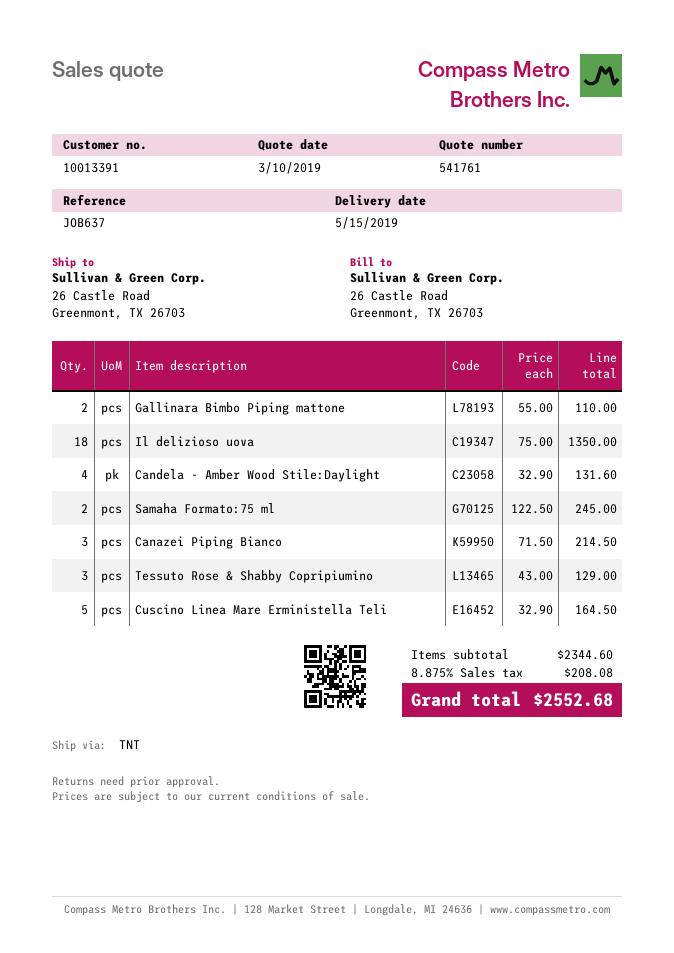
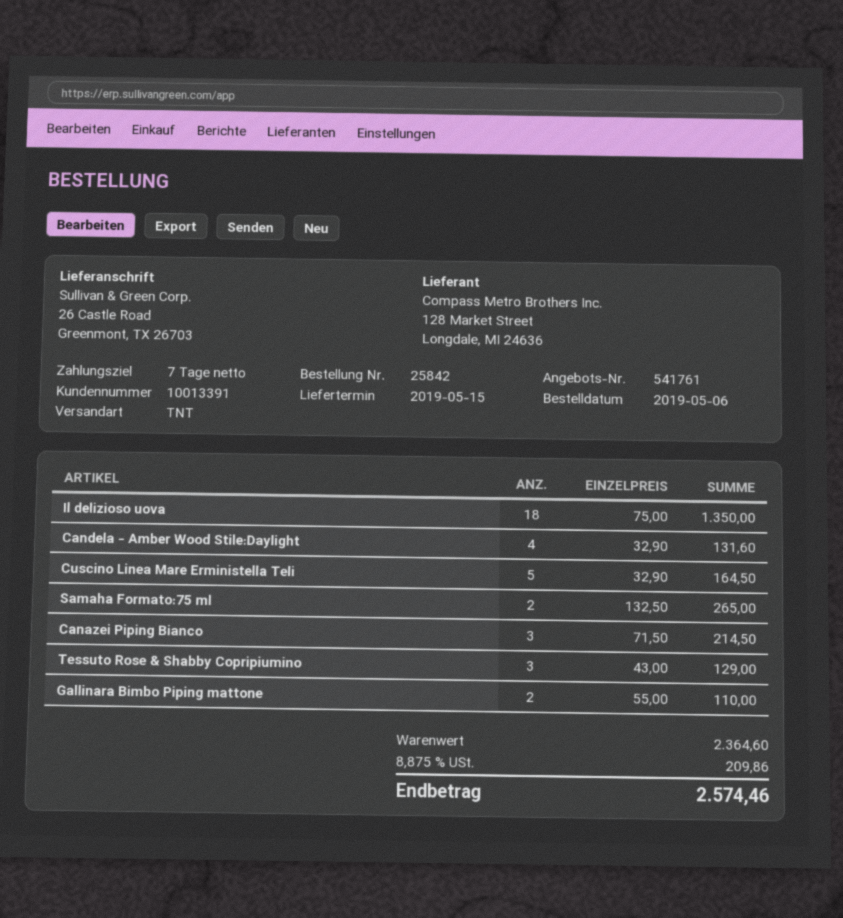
Samaha Formato:75 ml: 2 x 122.50 = 245.00 -> 2 x 132.50 = 265.00
subtotal: 2344.60 -> 2364.60
tax: 8.875% = 208.08 -> 8.875% = 209.86
total: 2552.68 -> 2574.46

